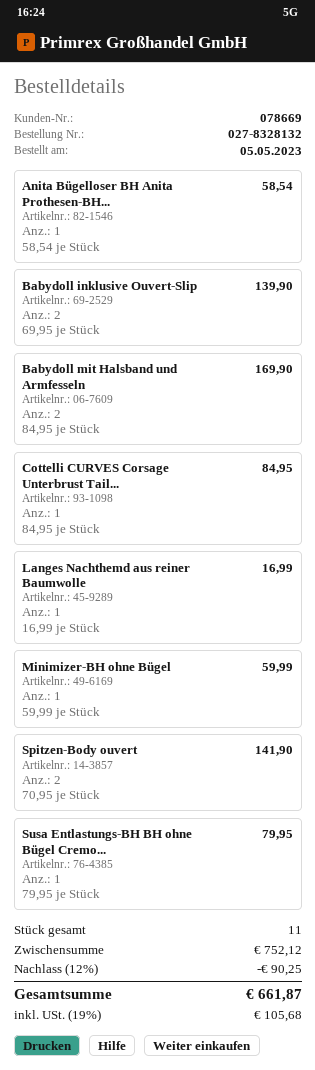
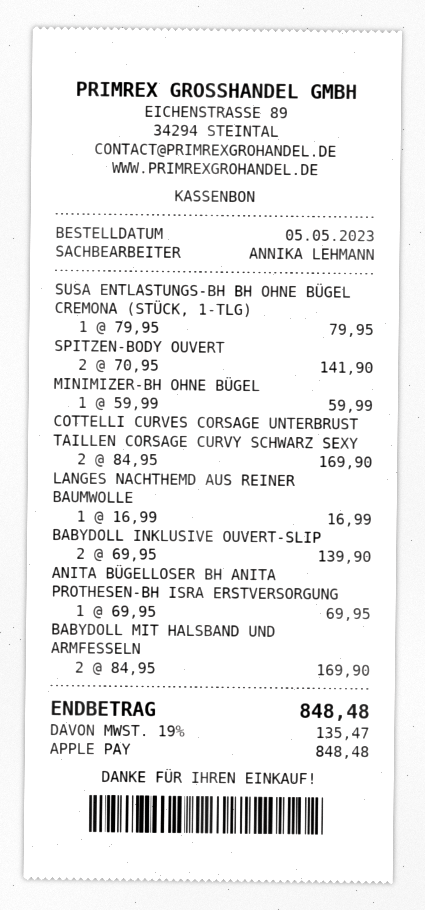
Anita Bügelloser BH Anita Prothesen-BH...: 1 x 58.54 = 58.54 -> 1 x 69.95 = 69.95
Cottelli CURVES Corsage Unterbrust Tail...: 1 x 84.95 = 84.95 -> 2 x 84.95 = 169.90
discount: 12% = 90.25 -> none
tax: 19% = 105.68 -> 19% = 135.47
total: 661.87 -> 848.48

